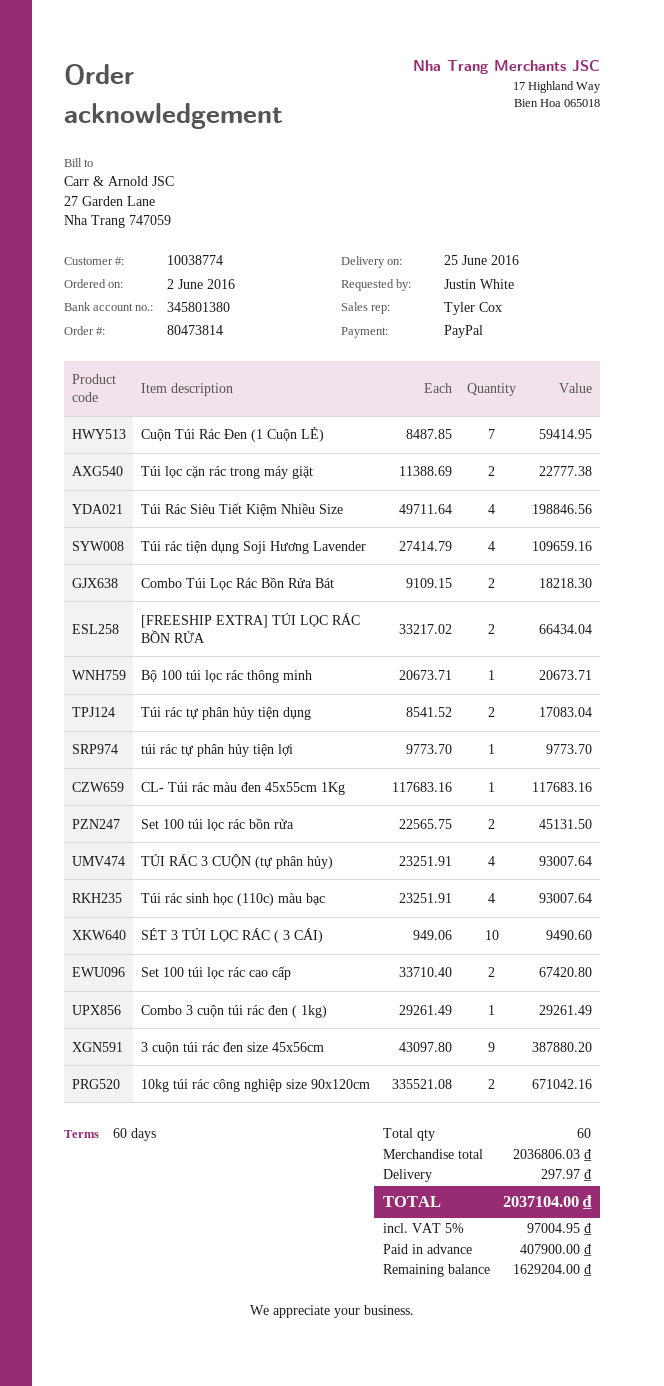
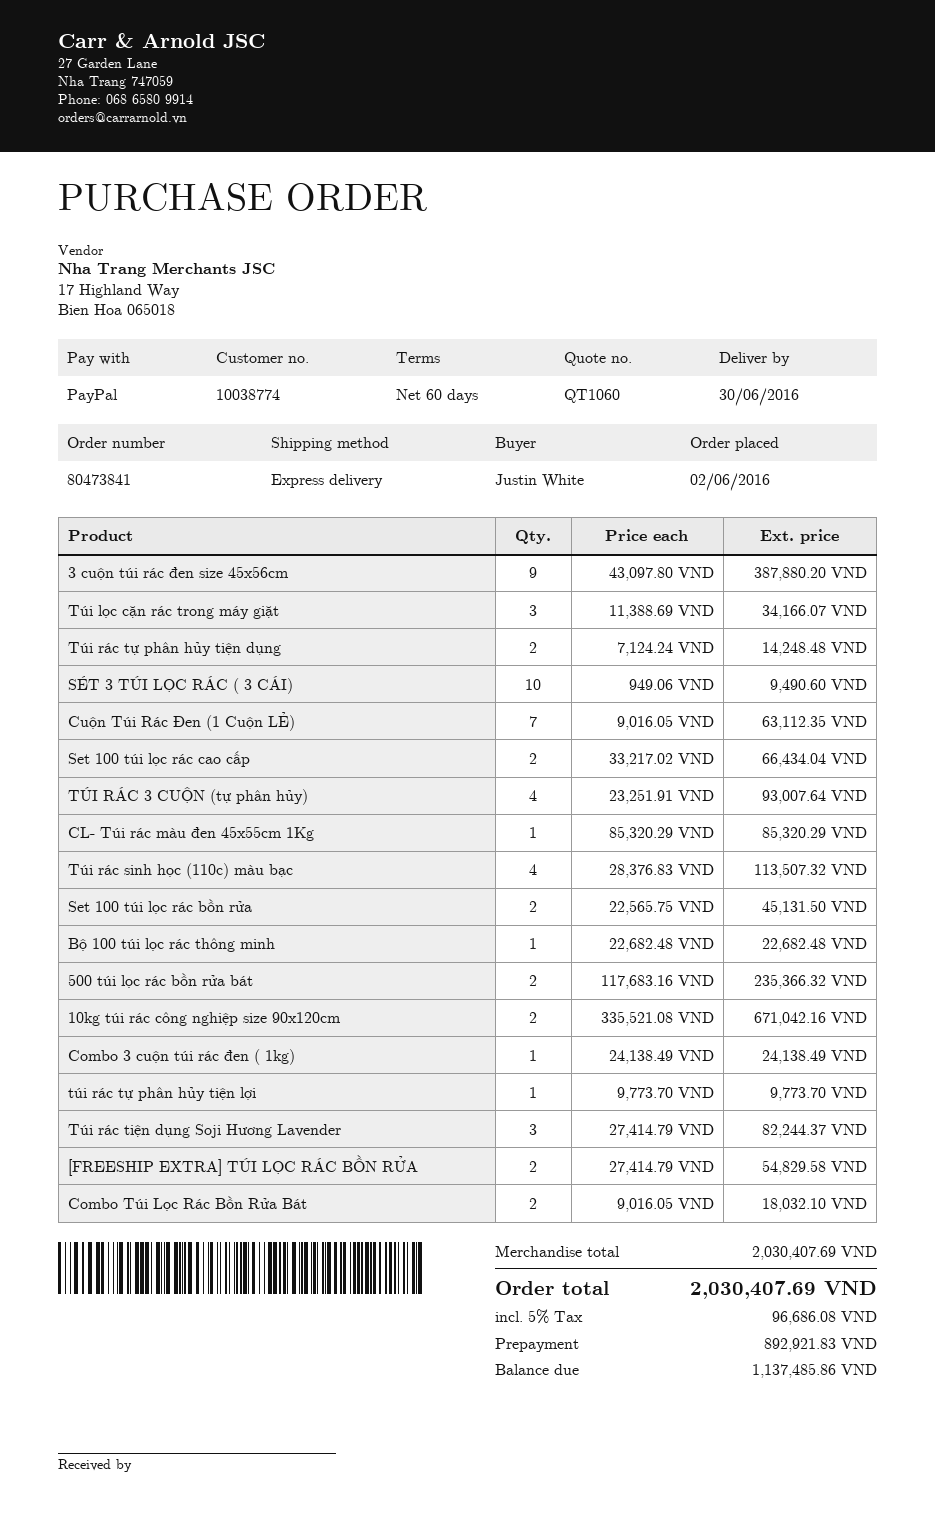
order number: 80473814 -> 80473841
delivery date: 2016-06-25 -> 2016-06-30
Cuộn Túi Rác Đen (1 Cuộn LẺ): 7 x 8487.85 = 59414.95 -> 7 x 9016.05 = 63112.35
Túi lọc cặn rác trong máy giặt: 2 x 11388.69 = 22777.38 -> 3 x 11388.69 = 34166.07
Túi Rác Siêu Tiết Kiệm Nhiều Size: 4 x 49711.64 = 198846.56 -> none
Túi rác tiện dụng Soji Hương Lavender: 4 x 27414.79 = 109659.16 -> 3 x 27414.79 = 82244.37
Combo Túi Lọc Rác Bồn Rửa Bát: 2 x 9109.15 = 18218.30 -> 2 x 9016.05 = 18032.10
[FREESHIP EXTRA] TÚI LỌC RÁC BỒN RỬA: 2 x 33217.02 = 66434.04 -> 2 x 27414.79 = 54829.58
Bộ 100 túi lọc rác thông minh: 1 x 20673.71 = 20673.71 -> 1 x 22682.48 = 22682.48
Túi rác tự phân hủy tiện dụng: 2 x 8541.52 = 17083.04 -> 2 x 7124.24 = 14248.48
CL- Túi rác màu đen 45x55cm 1Kg: 1 x 117683.16 = 117683.16 -> 1 x 85320.29 = 85320.29
Túi rác sinh học (110c) màu bạc: 4 x 23251.91 = 93007.64 -> 4 x 28376.83 = 113507.32
Set 100 túi lọc rác cao cấp: 2 x 33710.40 = 67420.80 -> 2 x 33217.02 = 66434.04
Combo 3 cuộn túi rác đen ( 1kg): 1 x 29261.49 = 29261.49 -> 1 x 24138.49 = 24138.49
500 túi lọc rác bồn rửa bát: none -> 2 x 117683.16 = 235366.32
subtotal: 2036806.03 -> 2030407.69
shipping: 297.97 -> none
tax: 5% = 97004.95 -> 5% = 96686.08
total: 2037104.00 -> 2030407.69
deposit: 407900.00 -> 892921.83
balance: 1629204.00 -> 1137485.86

